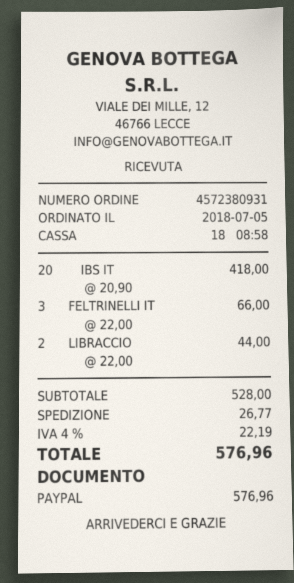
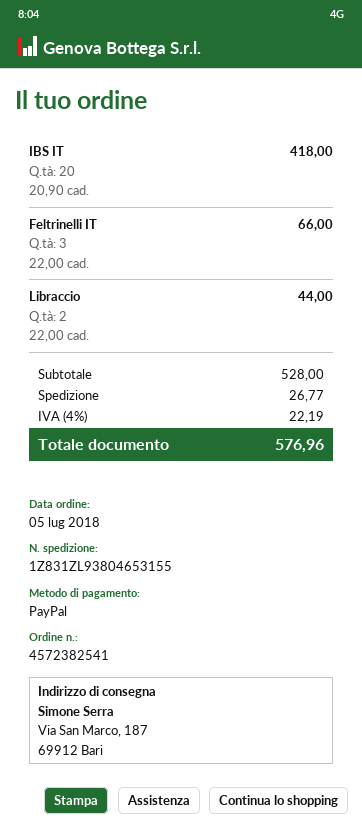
order number: 4572380931 -> 4572382541

